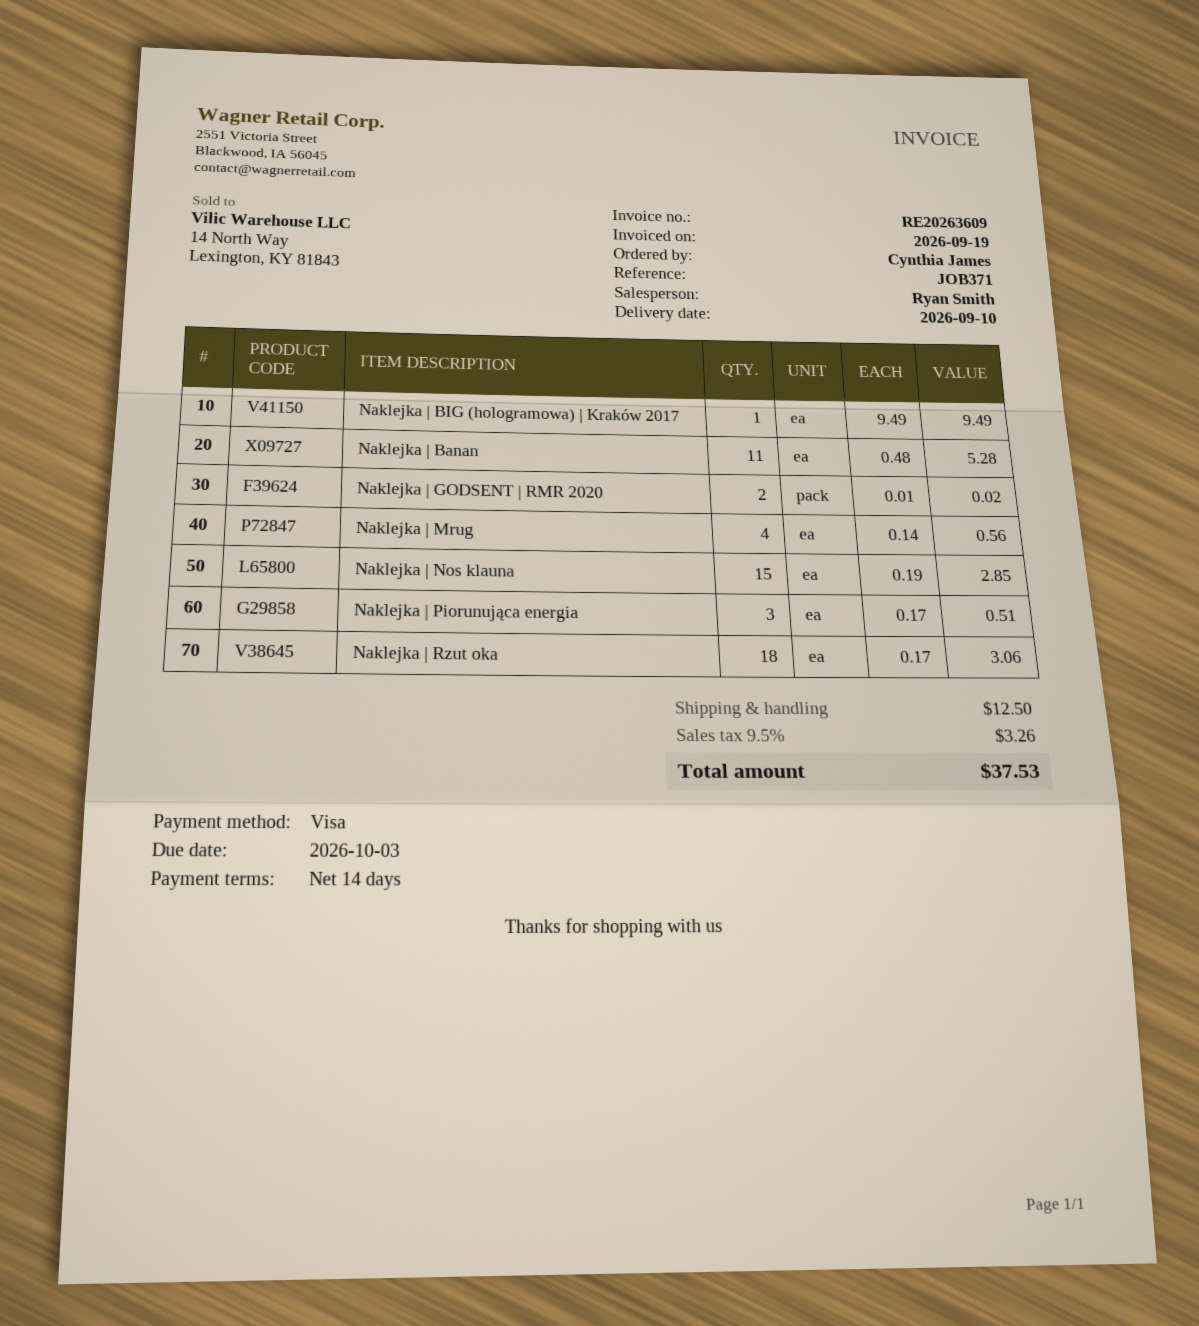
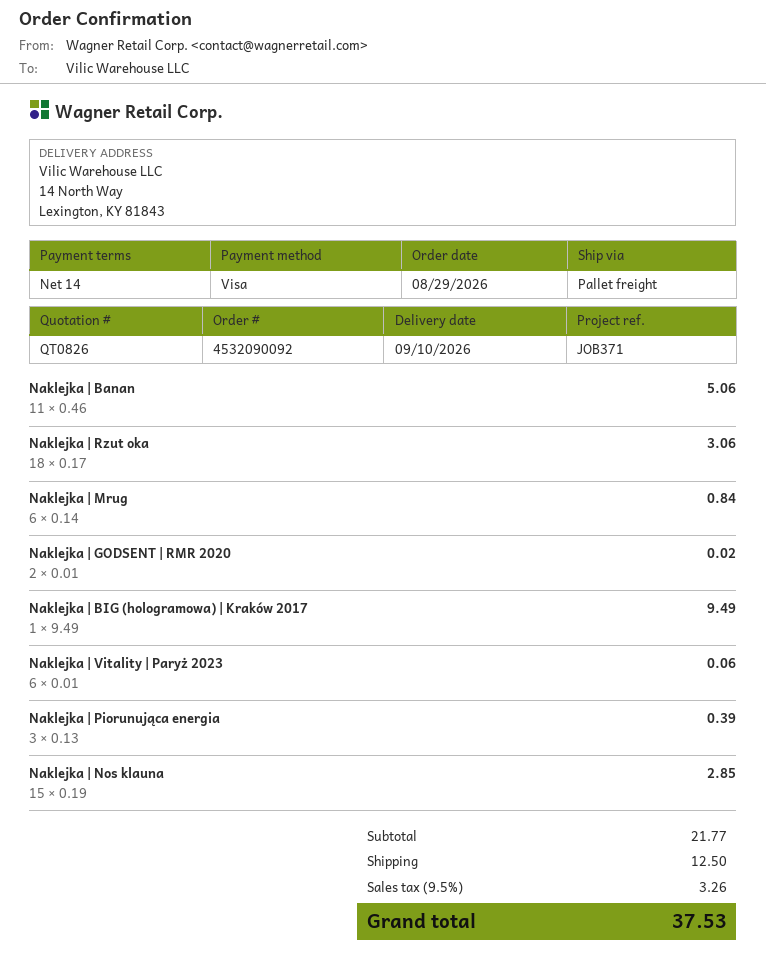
Naklejka | Banan: 11 x 0.48 = 5.28 -> 11 x 0.46 = 5.06
Naklejka | Mrug: 4 x 0.14 = 0.56 -> 6 x 0.14 = 0.84
Naklejka | Piorunująca energia: 3 x 0.17 = 0.51 -> 3 x 0.13 = 0.39
Naklejka | Vitality | Paryż 2023: none -> 6 x 0.01 = 0.06

